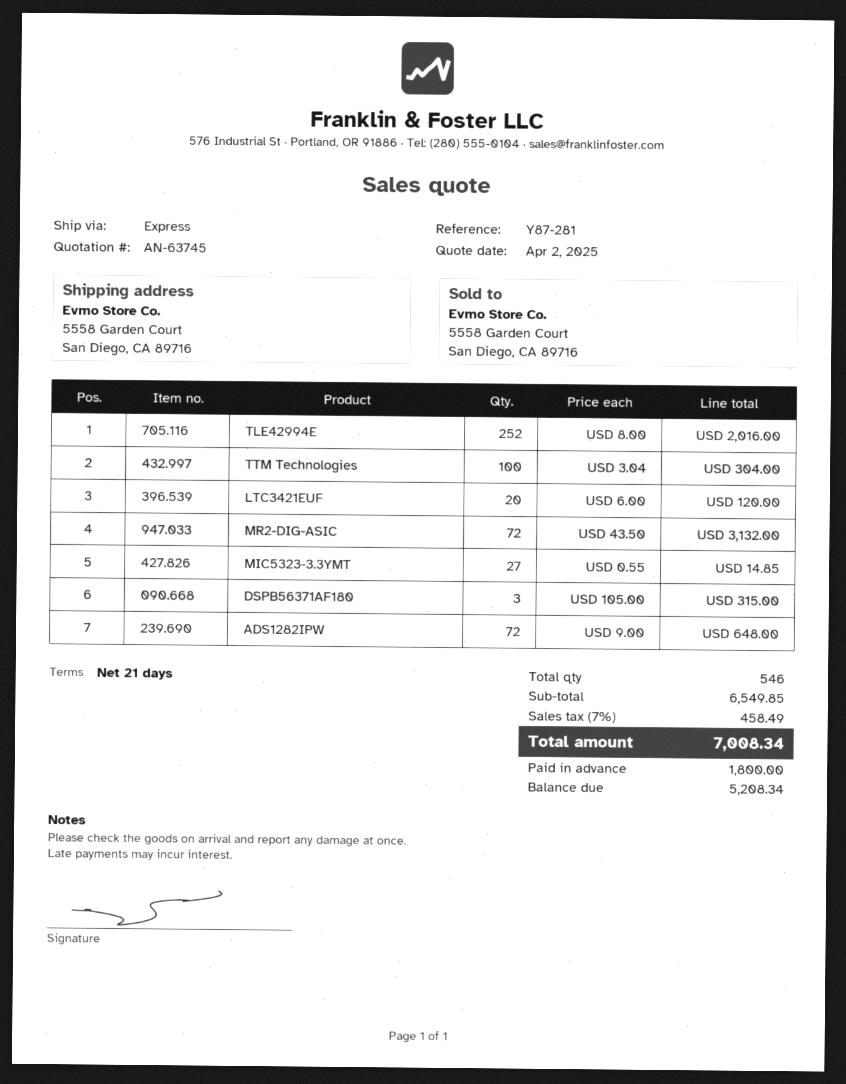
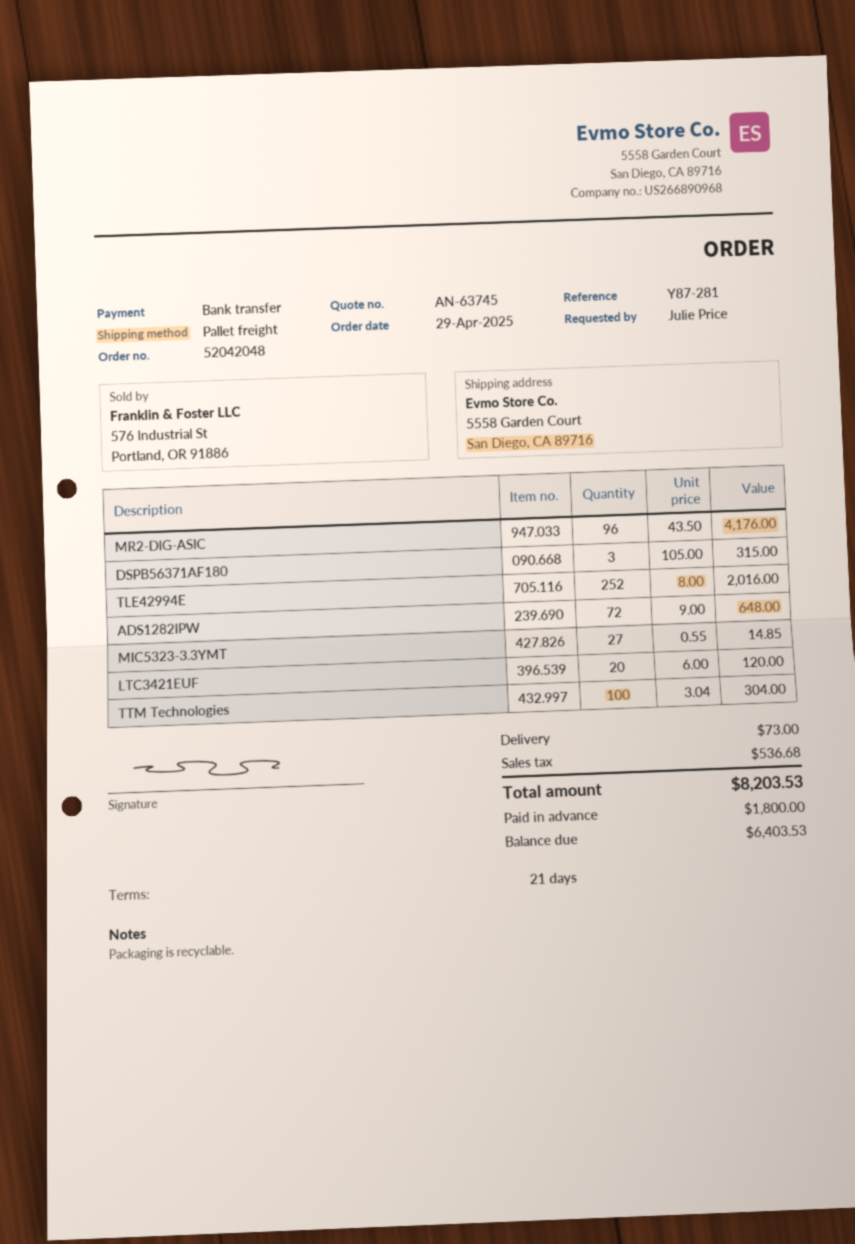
shipping method: express -> pallet freight
MR2-DIG-ASIC: 72 x 43.50 = 3132.00 -> 96 x 43.50 = 4176.00
shipping: none -> 73.00
tax: 458.49 -> 536.68
total: 7008.34 -> 8203.53
balance: 5208.34 -> 6403.53

